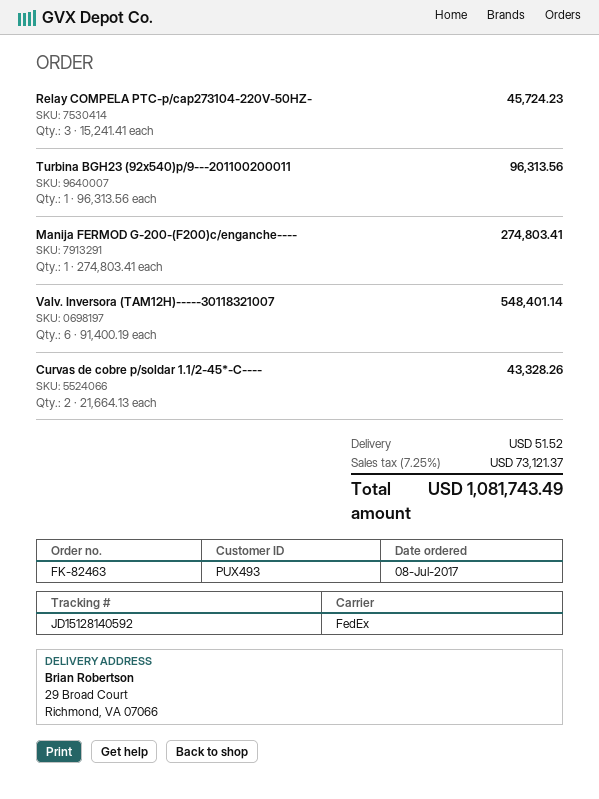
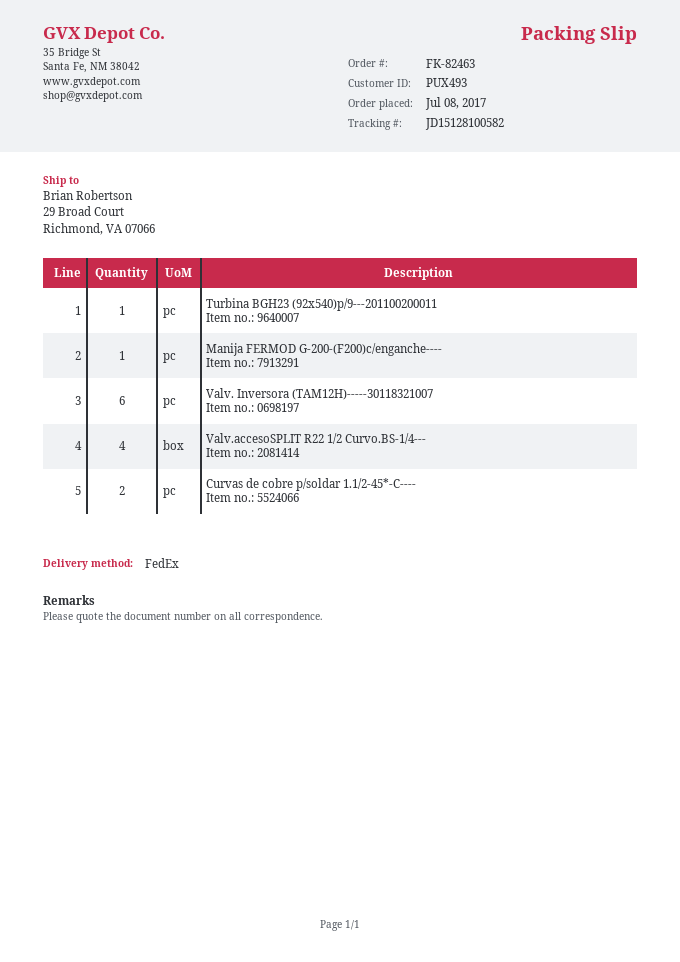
tracking number: JD15128140592 -> JD15128100582
Relay COMPELA PTC-p/cap273104-220V-50HZ-: 3 -> none
Valv.accesoSPLIT R22 1/2 Curvo.BS-1/4---: none -> 4

